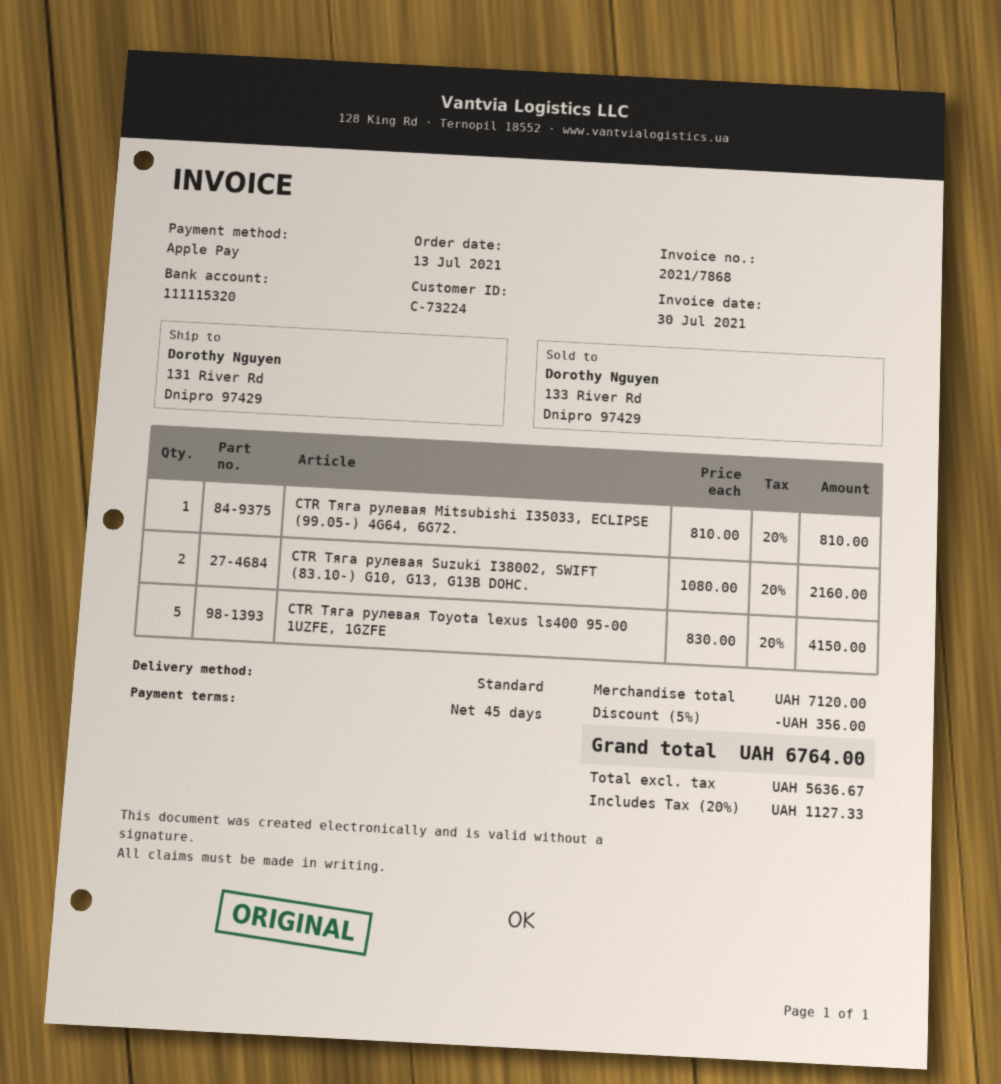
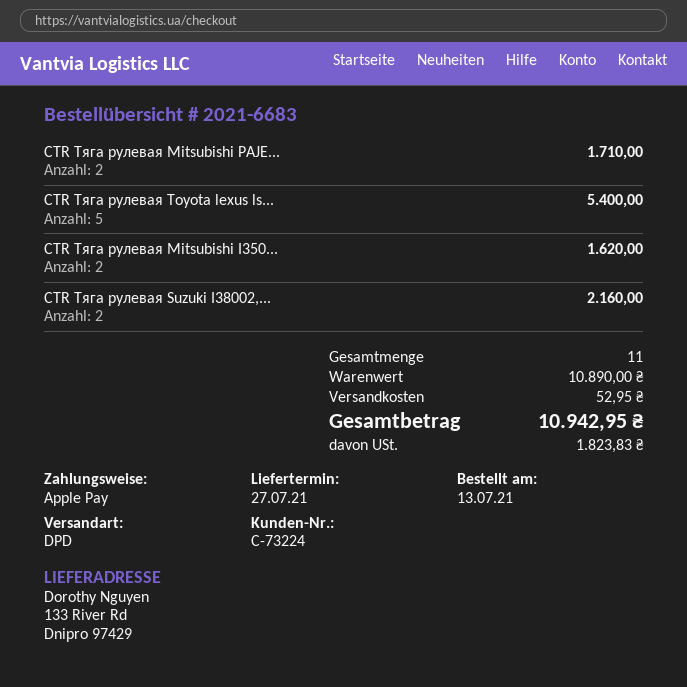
shipping method: standard -> DPD
ship to: 131 River Rd, Dnipro 97429 -> 133 River Rd, Dnipro 97429
CTR Тяга рулевая Mitsubishi I35033, ECLIPSE (99.05-) 4G64, 6G72.: 1 for 810.00 -> 2 for 1620.00
CTR Тяга рулевая Toyota lexus ls400 95-00 1UZFE, 1GZFE: 5 for 4150.00 -> 5 for 5400.00
CTR Тяга рулевая Mitsubishi PAJE...: none -> 2 for 1710.00
subtotal: 7120.00 -> 10890.00
discount: 5% = 356.00 -> none
shipping: none -> 52.95
tax: 1127.33 -> 1823.83
total: 6764.00 -> 10942.95

